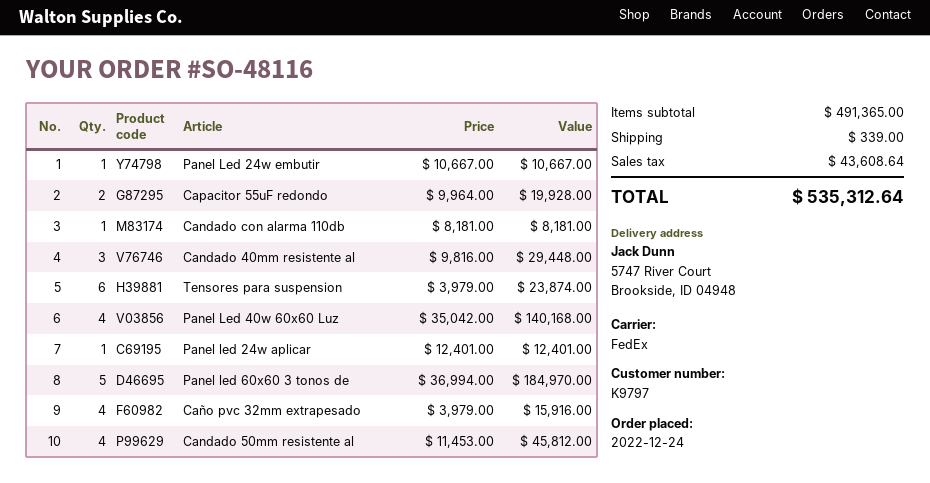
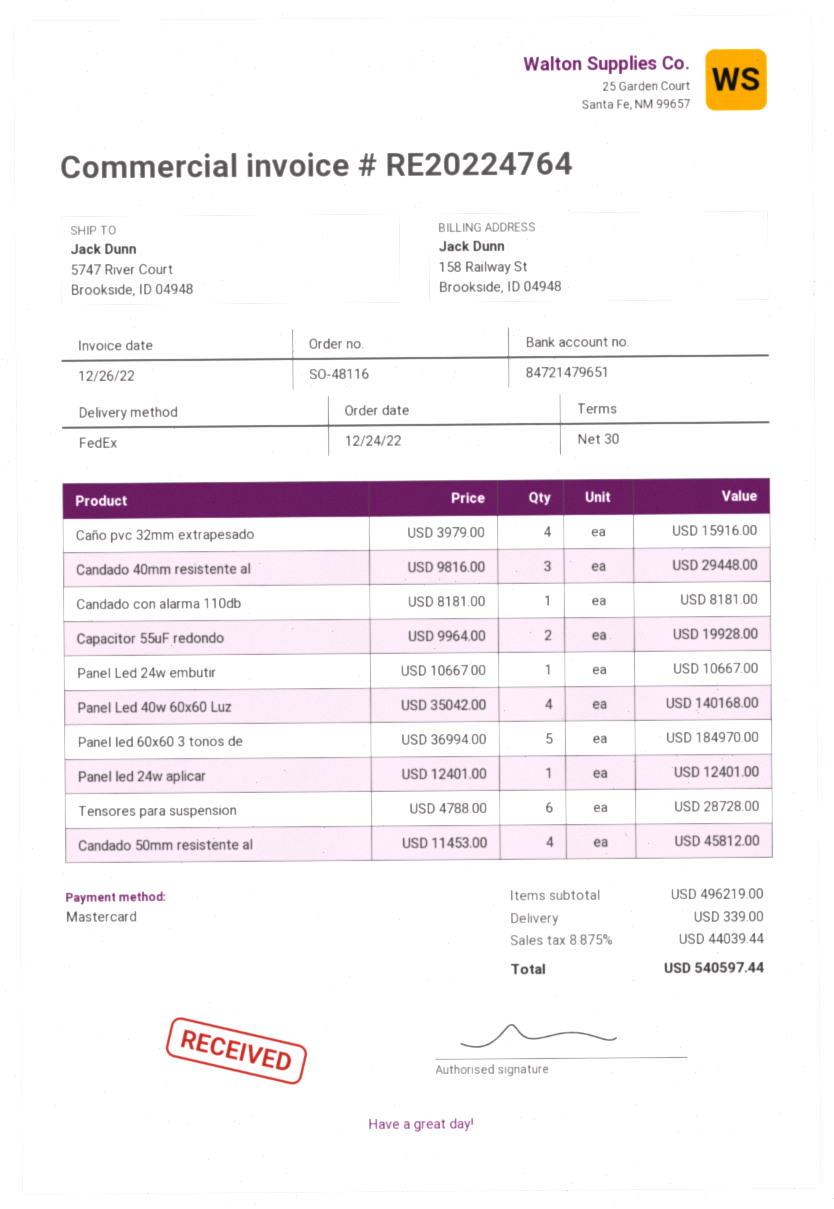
Tensores para suspension: 6 x 3979.00 = 23874.00 -> 6 x 4788.00 = 28728.00
subtotal: 491365.00 -> 496219.00
tax: 43608.64 -> 44039.44
total: 535312.64 -> 540597.44

